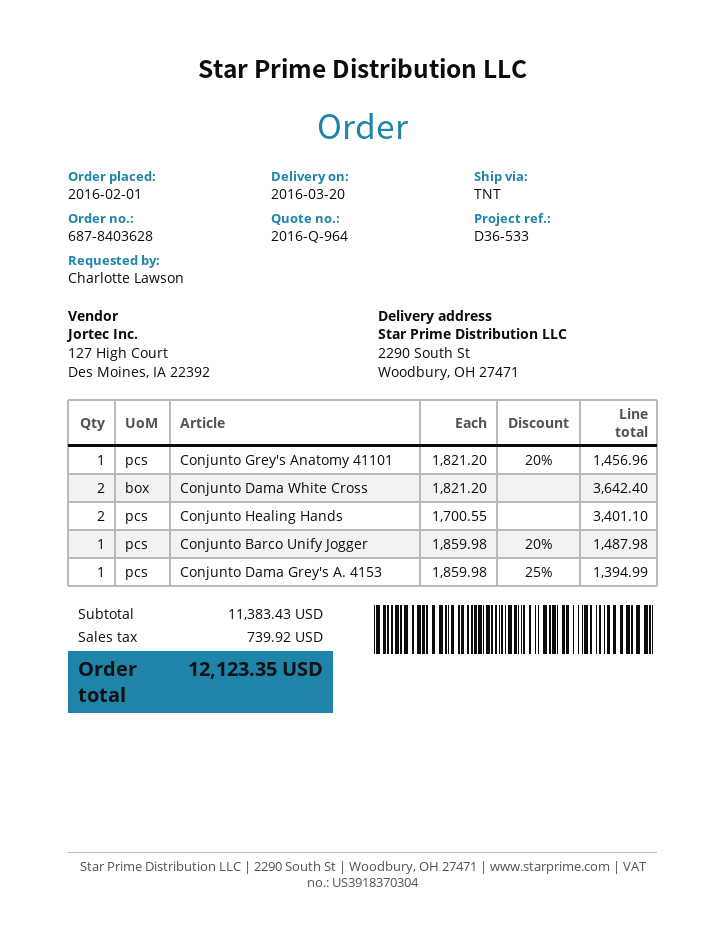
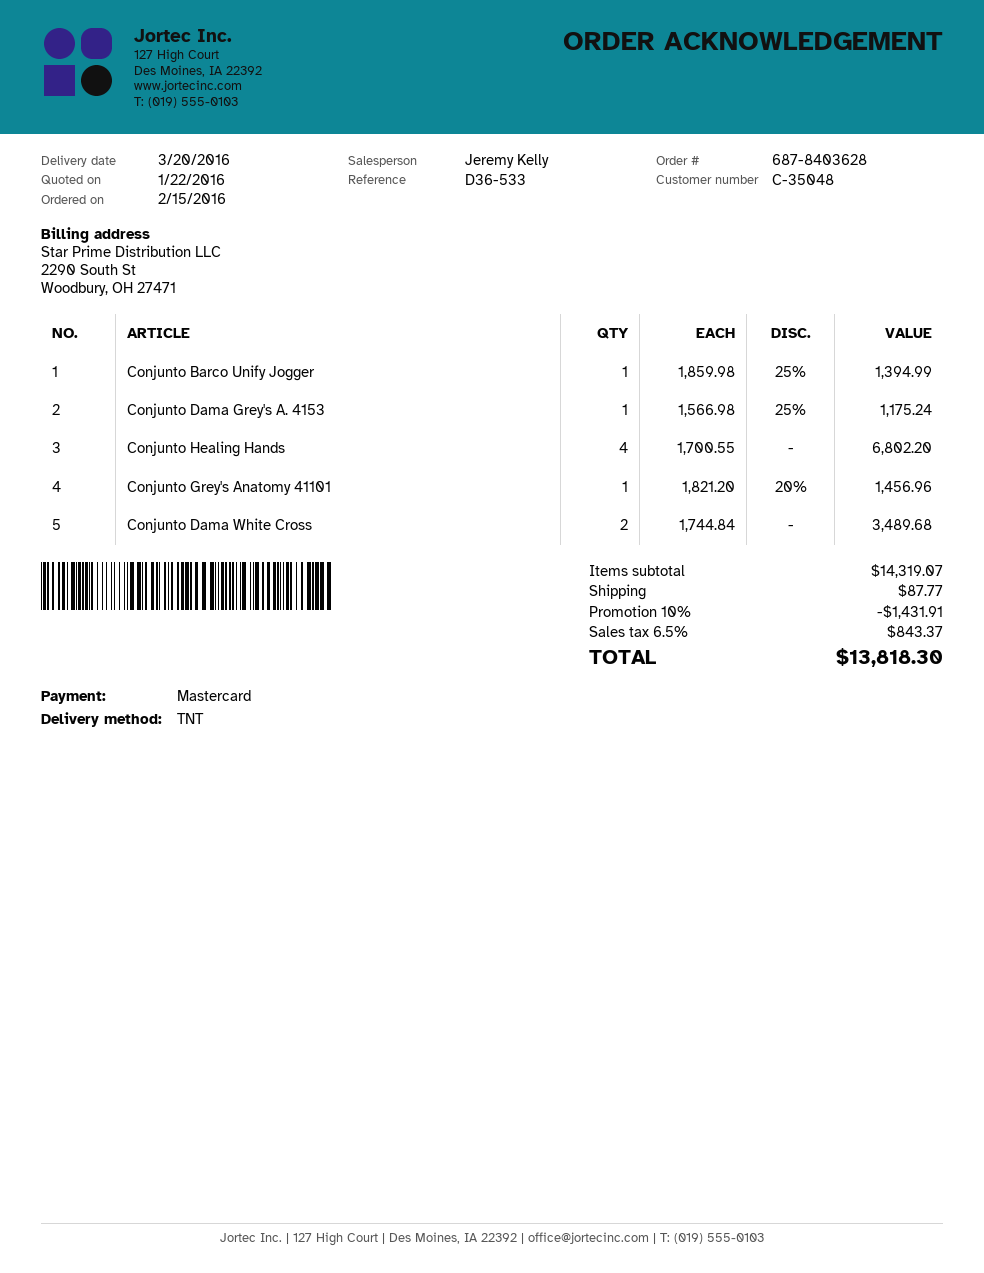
order date: 2016-02-01 -> 2016-02-15
Conjunto Dama White Cross: 2 x 1821.20 = 3642.40 -> 2 x 1744.84 = 3489.68
Conjunto Healing Hands: 2 x 1700.55 = 3401.10 -> 4 x 1700.55 = 6802.20
Conjunto Barco Unify Jogger: 1 x 1859.98 - 20% = 1487.98 -> 1 x 1859.98 - 25% = 1394.99
Conjunto Dama Grey's A. 4153: 1 x 1859.98 - 25% = 1394.99 -> 1 x 1566.98 - 25% = 1175.24
subtotal: 11383.43 -> 14319.07
discount: none -> 10% = 1431.91
shipping: none -> 87.77
tax: 739.92 -> 843.37
total: 12123.35 -> 13818.30

